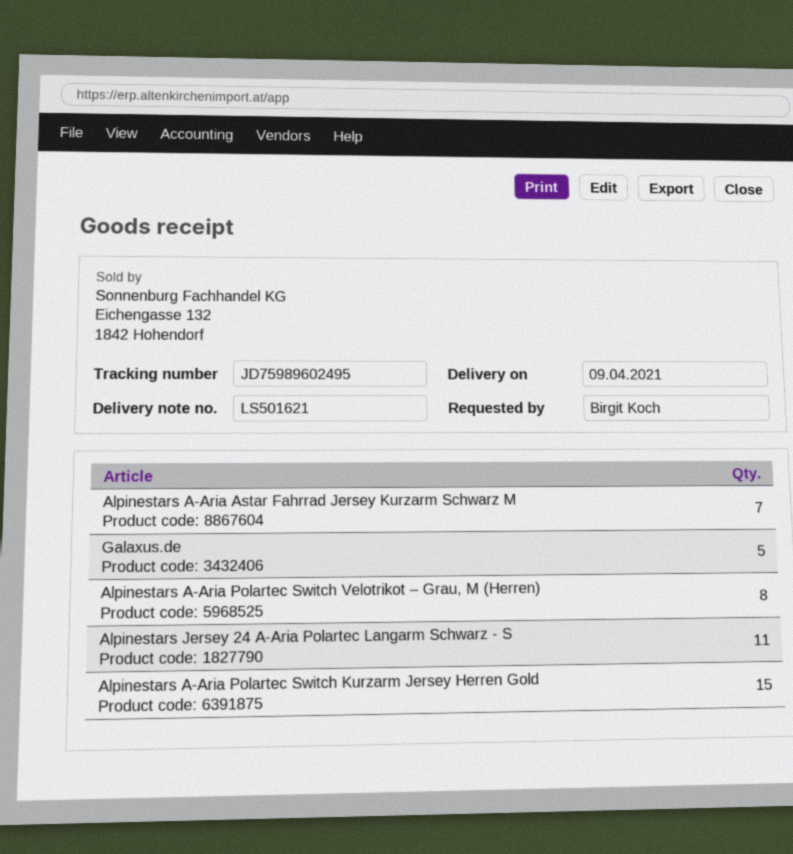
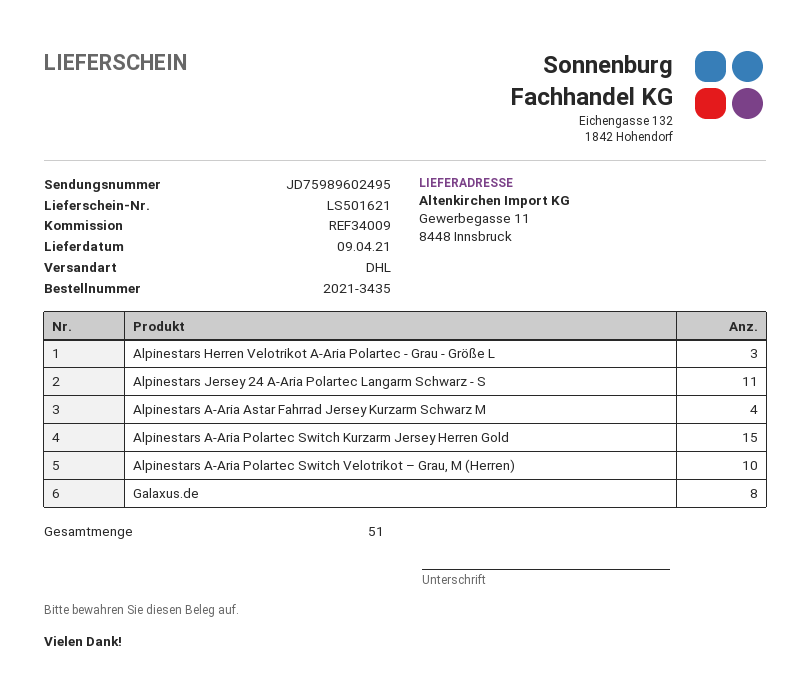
Alpinestars A-Aria Astar Fahrrad Jersey Kurzarm Schwarz M: 7 -> 4
Galaxus.de: 5 -> 8
Alpinestars A‑Aria Polartec Switch Velotrikot – Grau, M (Herren): 8 -> 10
Alpinestars Herren Velotrikot A-Aria Polartec - Grau - Größe L: none -> 3

